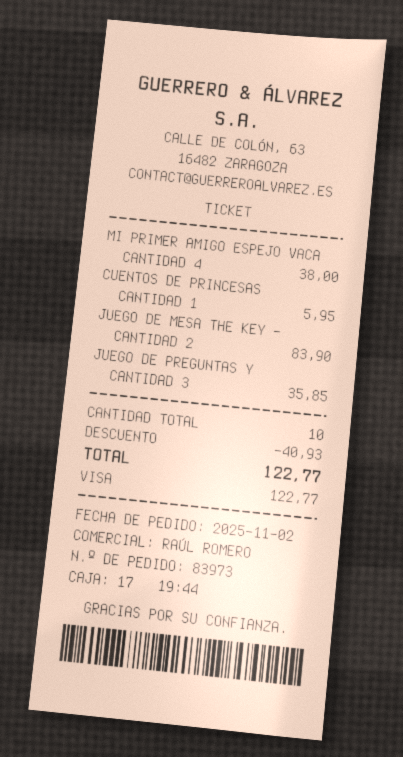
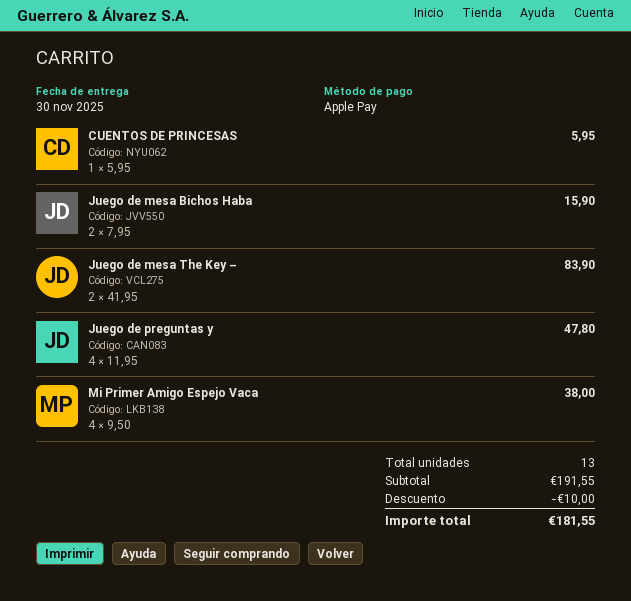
payment method: Visa -> Apple Pay
JUEGO DE PREGUNTAS Y: 3 for 35.85 -> 4 for 47.80
Juego de mesa Bichos Haba: none -> 2 for 15.90
total quantity: 10 -> 13
discount: 40.93 -> 10.00
total: 122.77 -> 181.55

